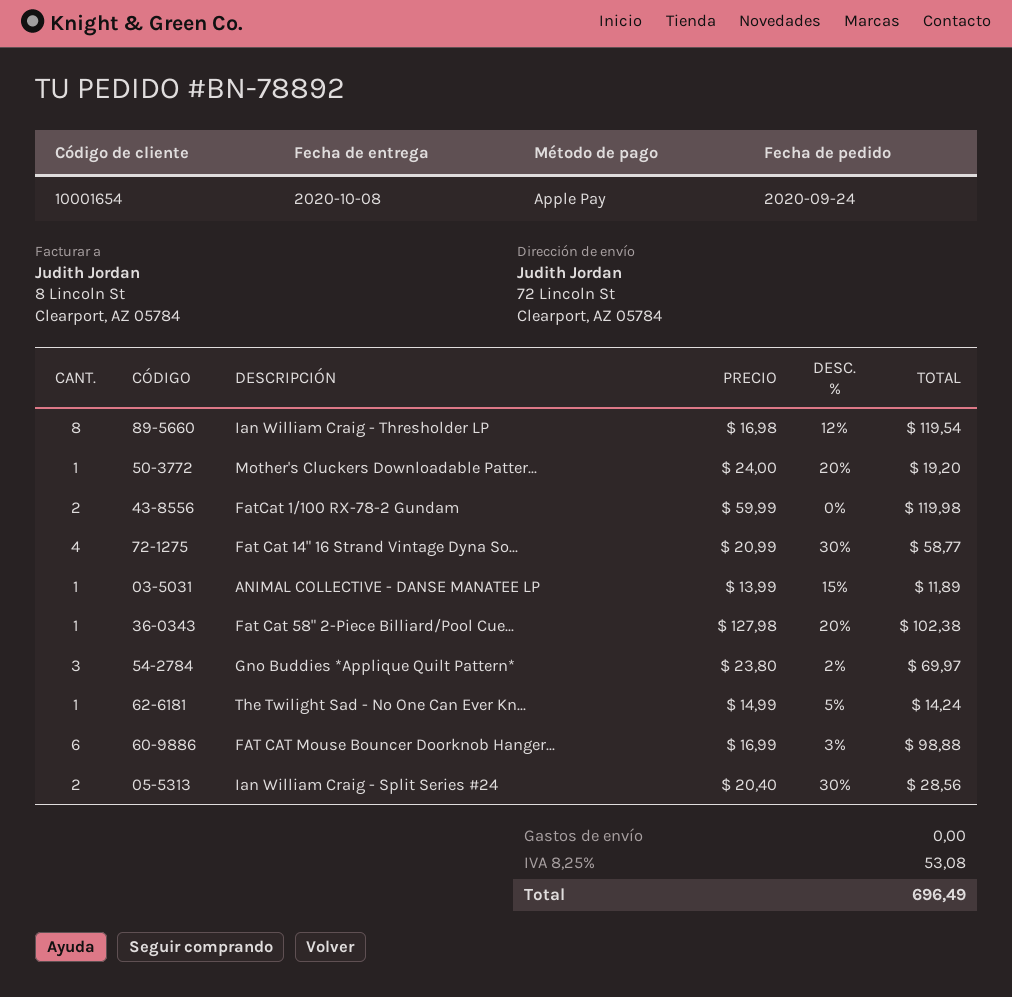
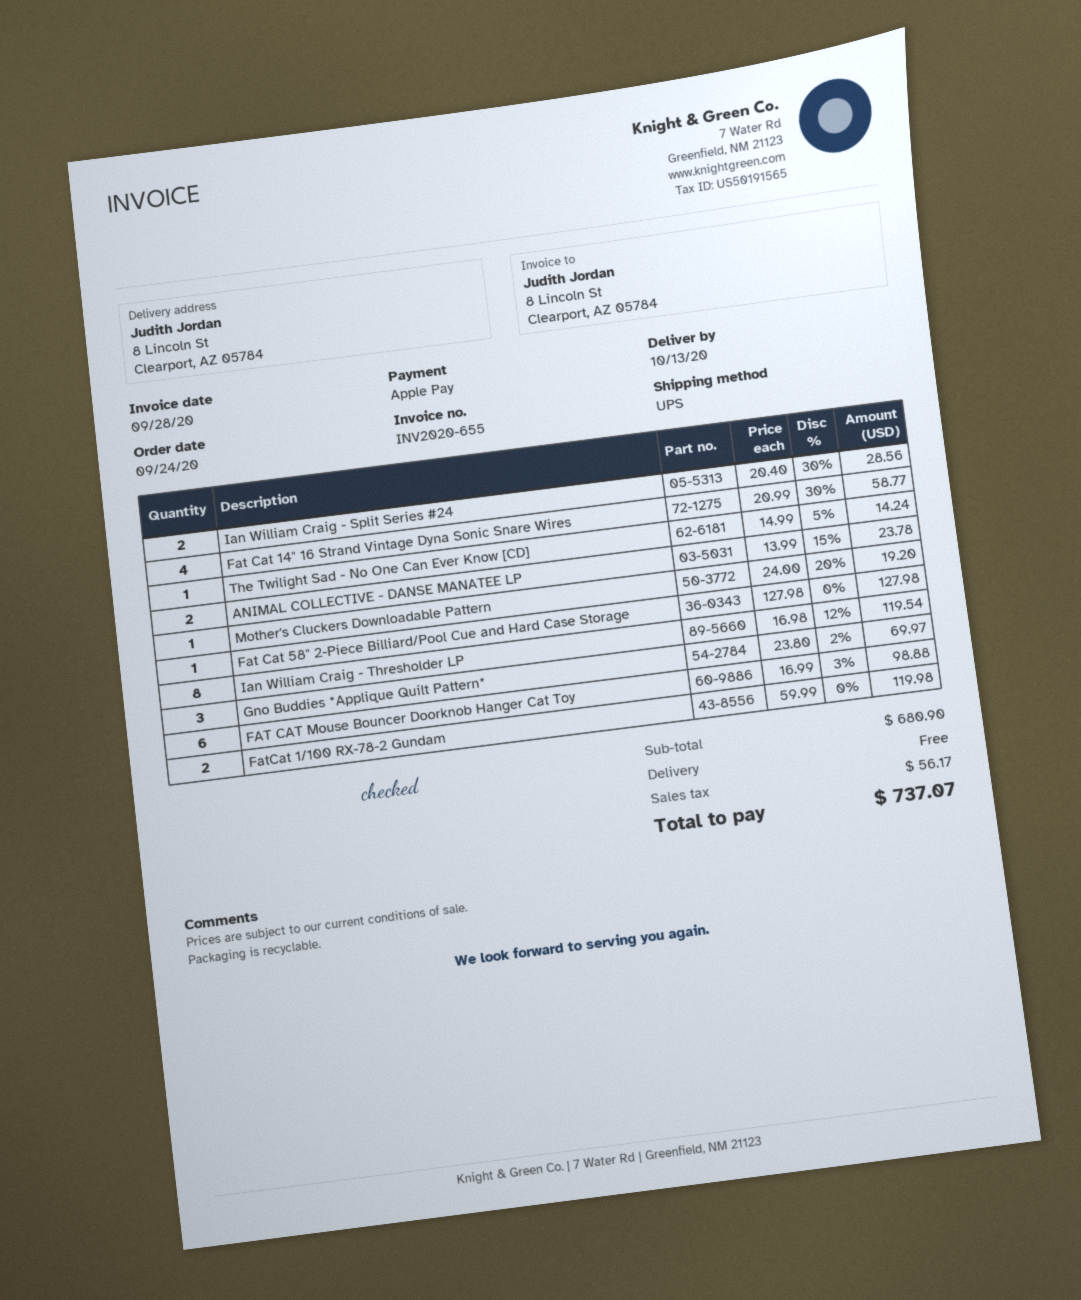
delivery date: 2020-10-08 -> 2020-10-13
ship to: 72 Lincoln St, Clearport, AZ 05784 -> 8 Lincoln St, Clearport, AZ 05784
ANIMAL COLLECTIVE - DANSE MANATEE LP: 1 x 13.99 - 15% = 11.89 -> 2 x 13.99 - 15% = 23.78
Fat Cat 58" 2-Piece Billiard/Pool Cue...: 1 x 127.98 - 20% = 102.38 -> 1 x 127.98 = 127.98
tax: 53.08 -> 56.17
total: 696.49 -> 737.07

